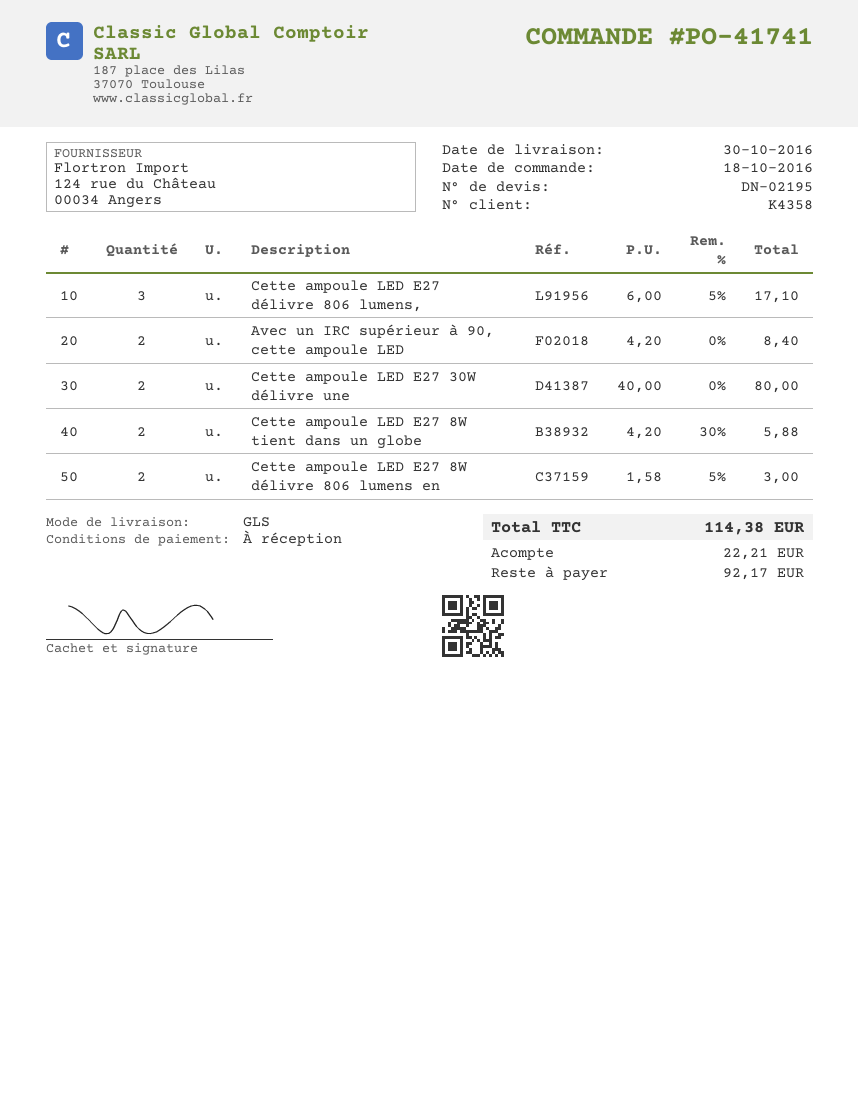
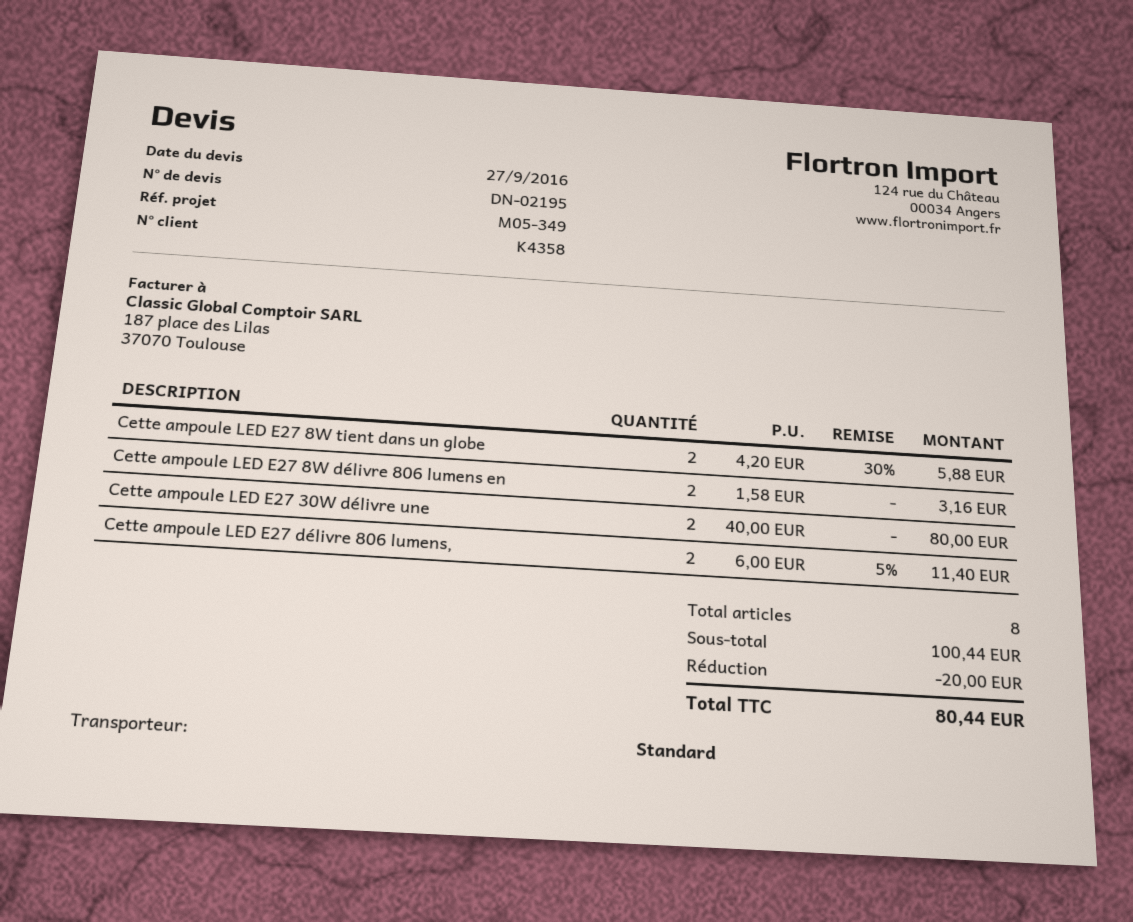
shipping method: GLS -> standard
Cette ampoule LED E27 délivre 806 lumens,: 3 x 6.00 - 5% = 17.10 -> 2 x 6.00 - 5% = 11.40
Avec un IRC supérieur à 90, cette ampoule LED: 2 x 4.20 = 8.40 -> none
Cette ampoule LED E27 8W délivre 806 lumens en: 2 x 1.58 - 5% = 3.00 -> 2 x 1.58 = 3.16
discount: none -> 20.00
total: 114.38 -> 80.44

